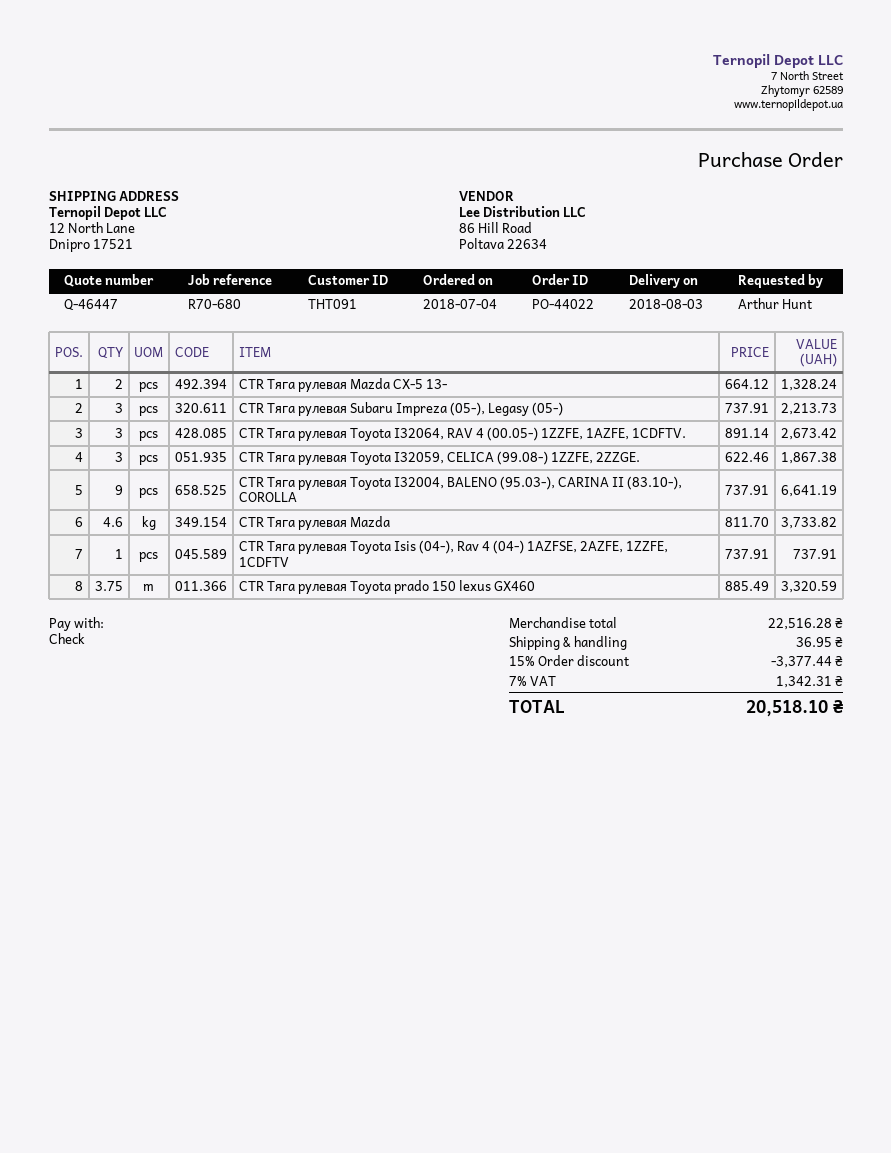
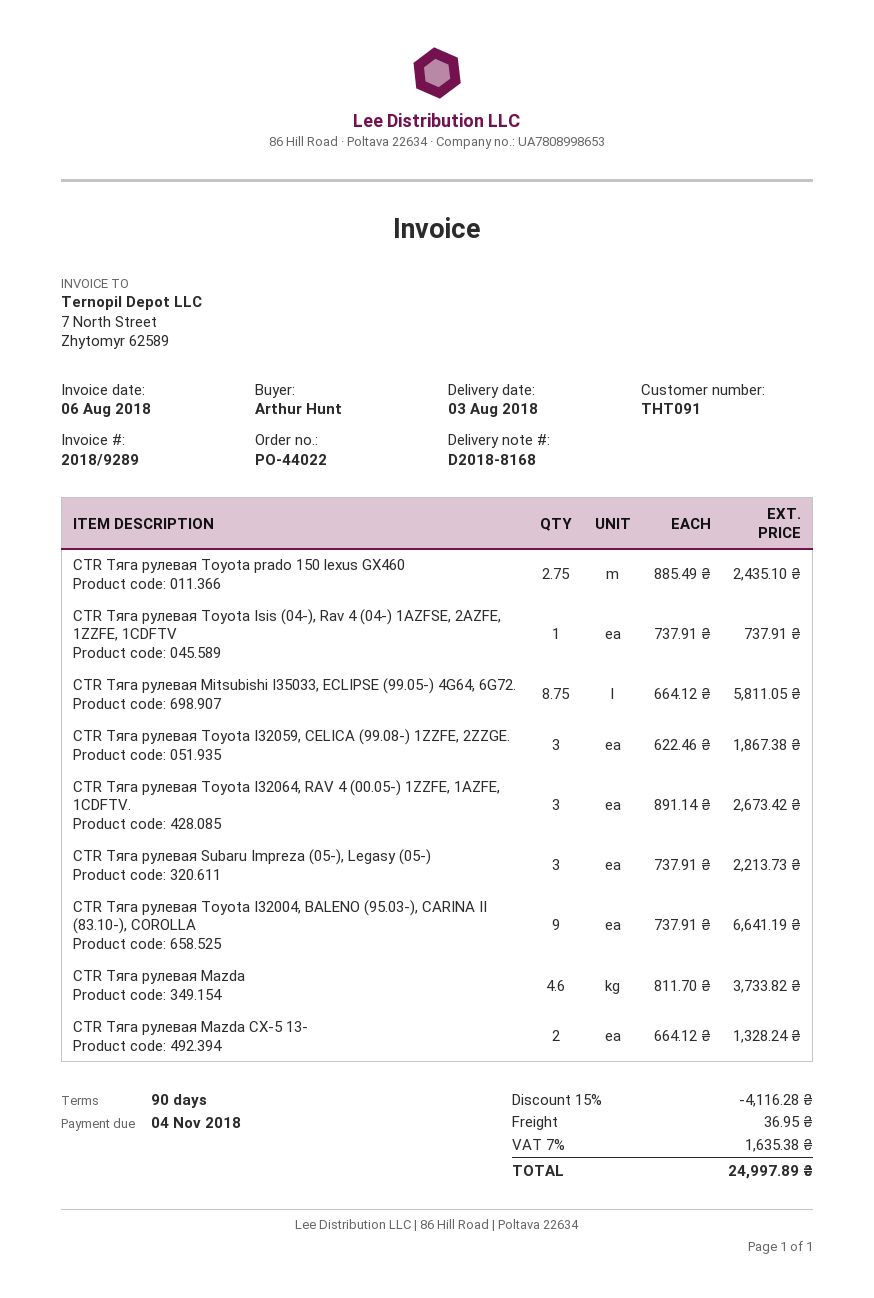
CTR Тяга рулевая Toyota prado 150 lexus GX460: 3.75 x 885.49 = 3320.59 -> 2.75 x 885.49 = 2435.10
CTR Тяга рулевая Mitsubishi I35033, ECLIPSE (99.05-) 4G64, 6G72.: none -> 8.75 x 664.12 = 5811.05
discount: 15% = 3377.44 -> 15% = 4116.28
tax: 7% = 1342.31 -> 7% = 1635.38
total: 20518.10 -> 24997.89

